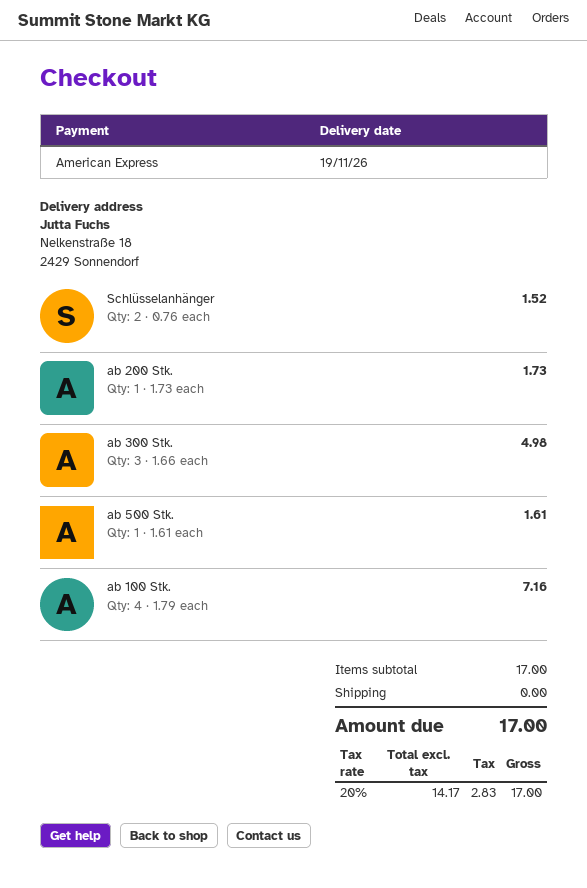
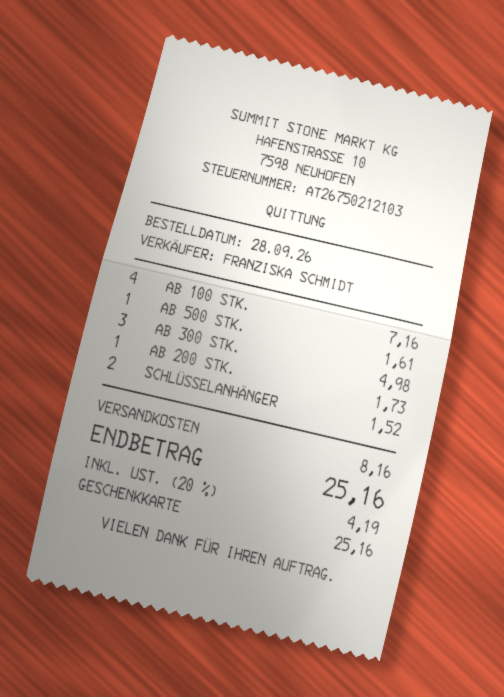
payment method: American Express -> gift card
shipping: 0.00 -> 8.16
tax: 20% = 2.83 -> 20% = 4.19
total: 17.00 -> 25.16

